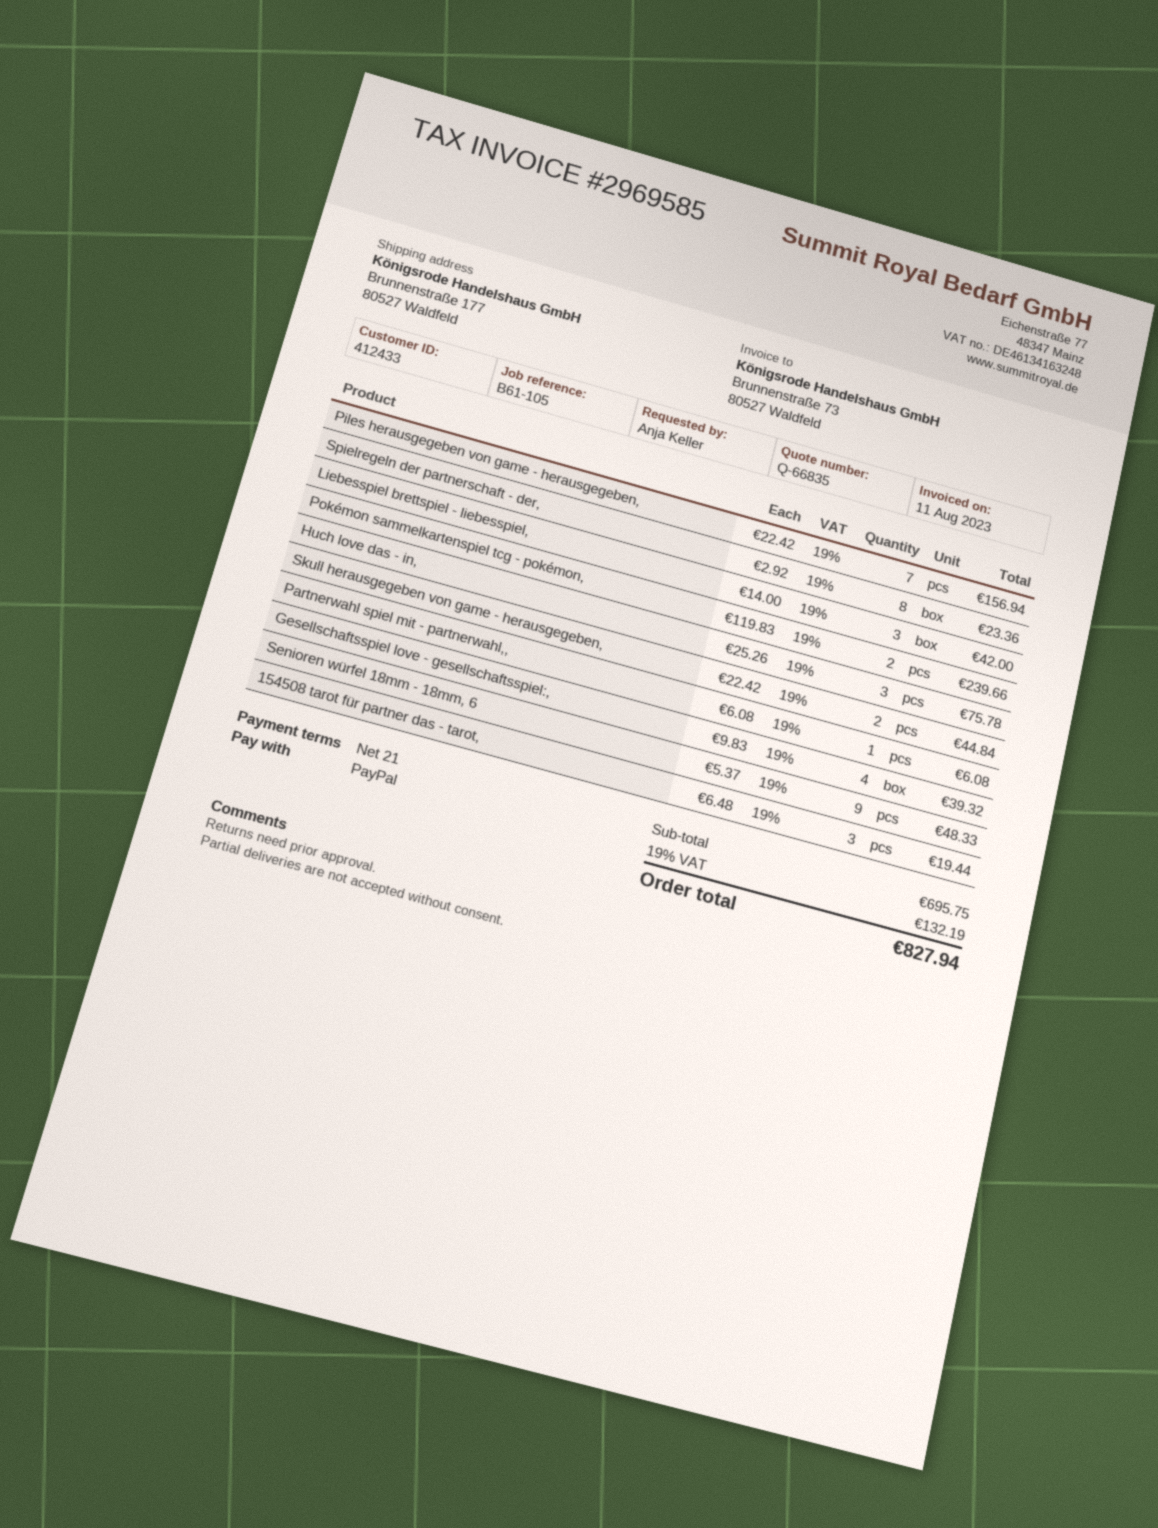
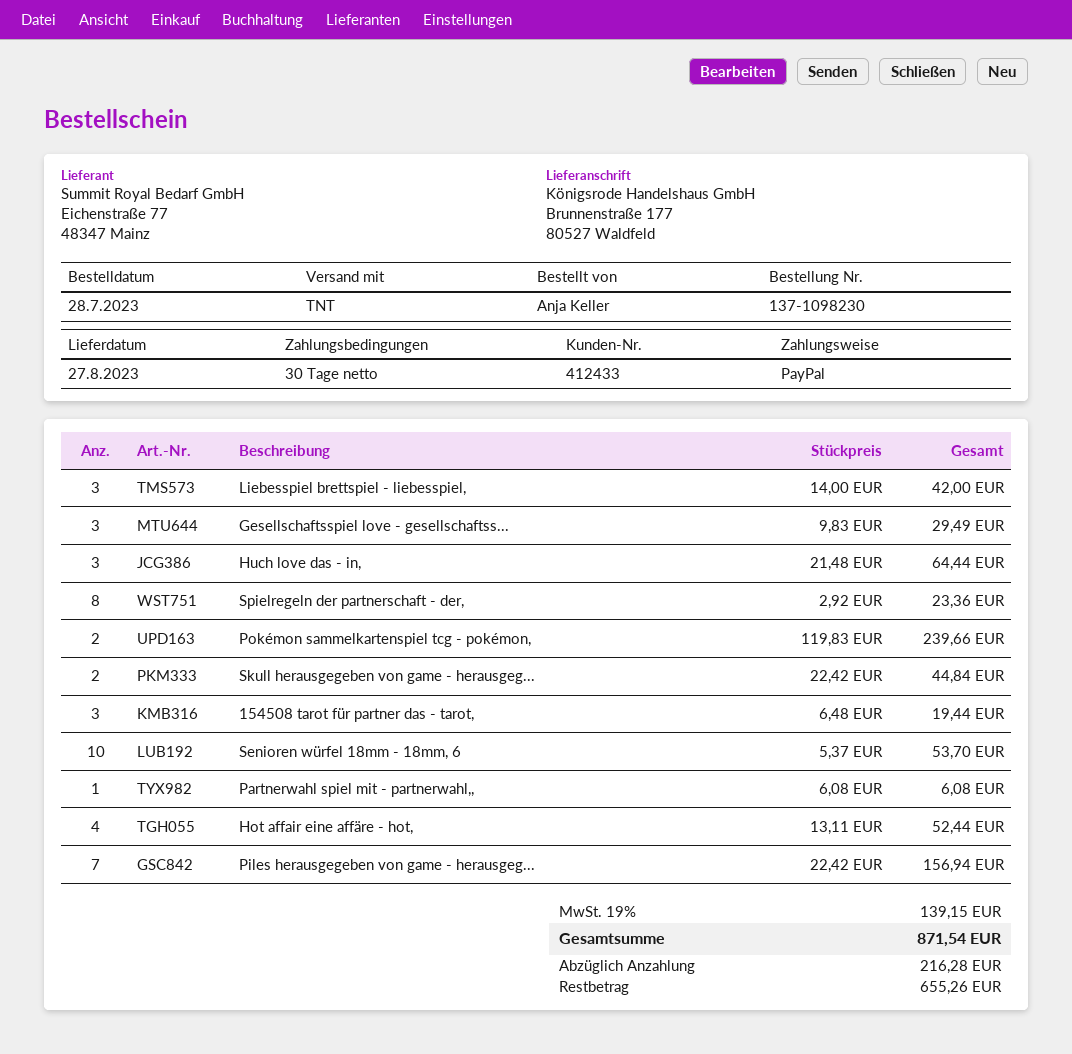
payment terms: 21 days -> 30 days
Huch love das - in,: 3 x 25.26 = 75.78 -> 3 x 21.48 = 64.44
Gesellschaftsspiel love - gesellschaftsspiel:,: 4 x 9.83 = 39.32 -> 3 x 9.83 = 29.49
Senioren würfel 18mm - 18mm, 6: 9 x 5.37 = 48.33 -> 10 x 5.37 = 53.70
Hot affair eine affäre - hot,: none -> 4 x 13.11 = 52.44
tax: 19% = 132.19 -> 19% = 139.15
total: 827.94 -> 871.54

